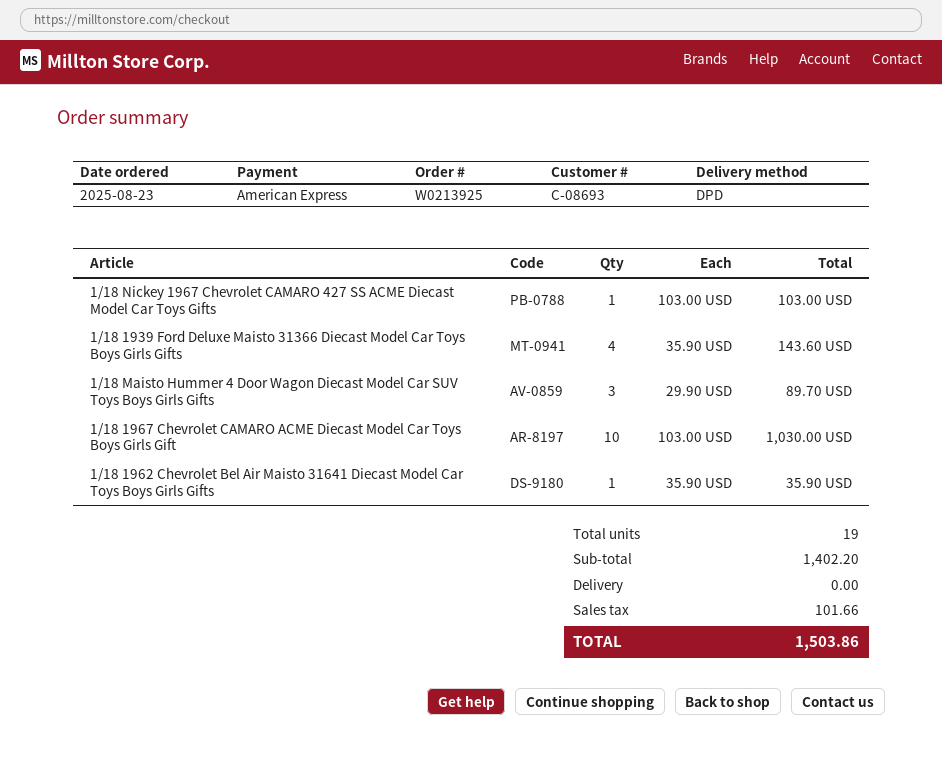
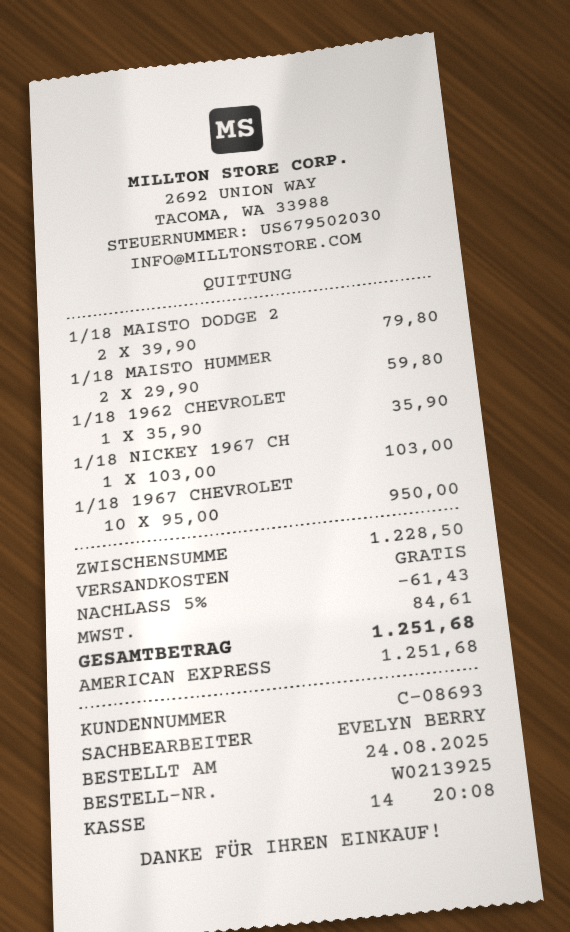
order date: 2025-08-23 -> 2025-08-24
1/18 1939 Ford Deluxe Maisto 31366 Diecast Model Car Toys Boys Girls Gifts: 4 x 35.90 = 143.60 -> none
1/18 Maisto Hummer 4 Door Wagon Diecast Model Car SUV Toys Boys Girls Gifts: 3 x 29.90 = 89.70 -> 2 x 29.90 = 59.80
1/18 1967 Chevrolet CAMARO ACME Diecast Model Car Toys Boys Girls Gift: 10 x 103.00 = 1030.00 -> 10 x 95.00 = 950.00
1/18 MAISTO DODGE 2: none -> 2 x 39.90 = 79.80
subtotal: 1402.20 -> 1228.50
discount: none -> 5% = 61.43
tax: 101.66 -> 84.61
total: 1503.86 -> 1251.68

